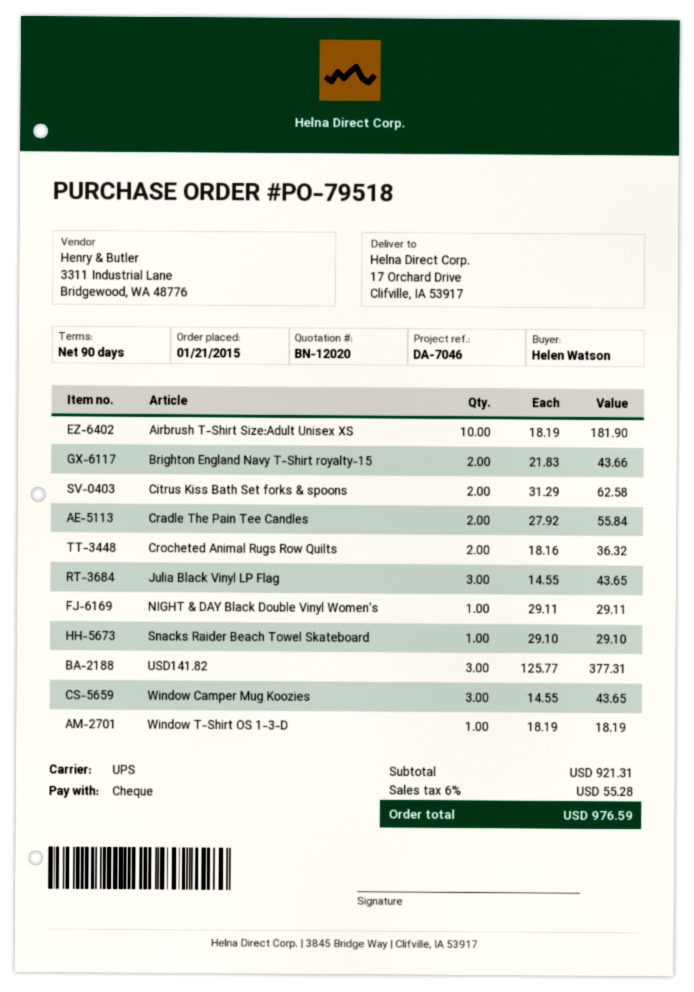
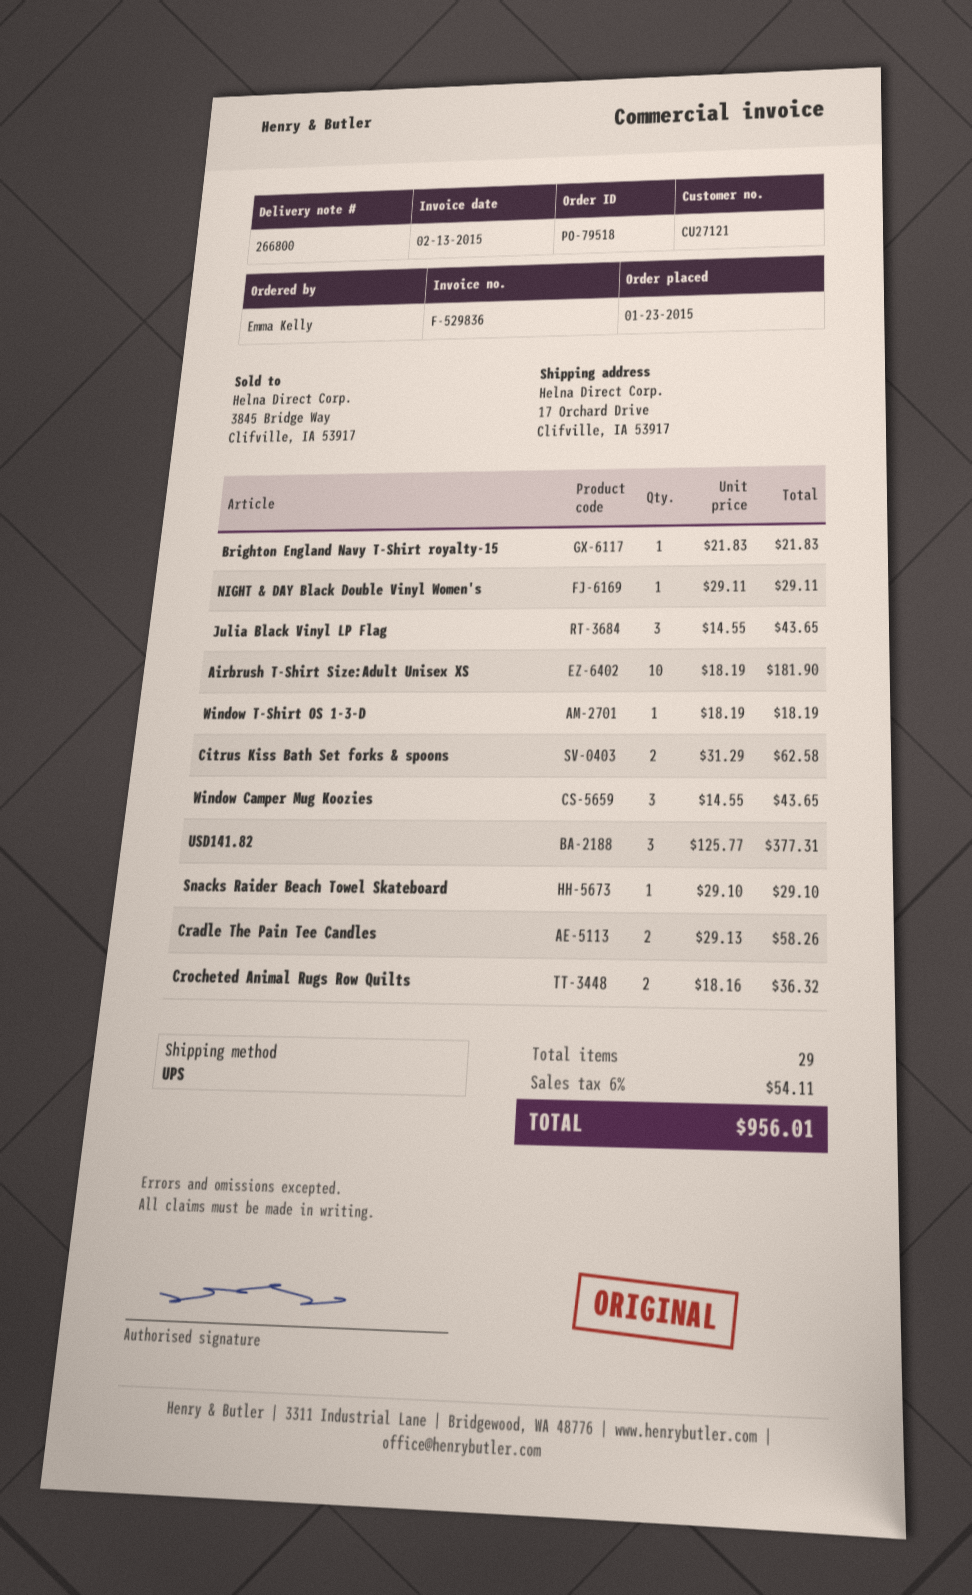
order date: 2015-01-21 -> 2015-01-23
ordered by: Helen Watson -> Emma Kelly
Brighton England Navy T-Shirt royalty-15: 2 x 21.83 = 43.66 -> 1 x 21.83 = 21.83
Cradle The Pain Tee Candles: 2 x 27.92 = 55.84 -> 2 x 29.13 = 58.26
tax: 6% = 55.28 -> 6% = 54.11
total: 976.59 -> 956.01

